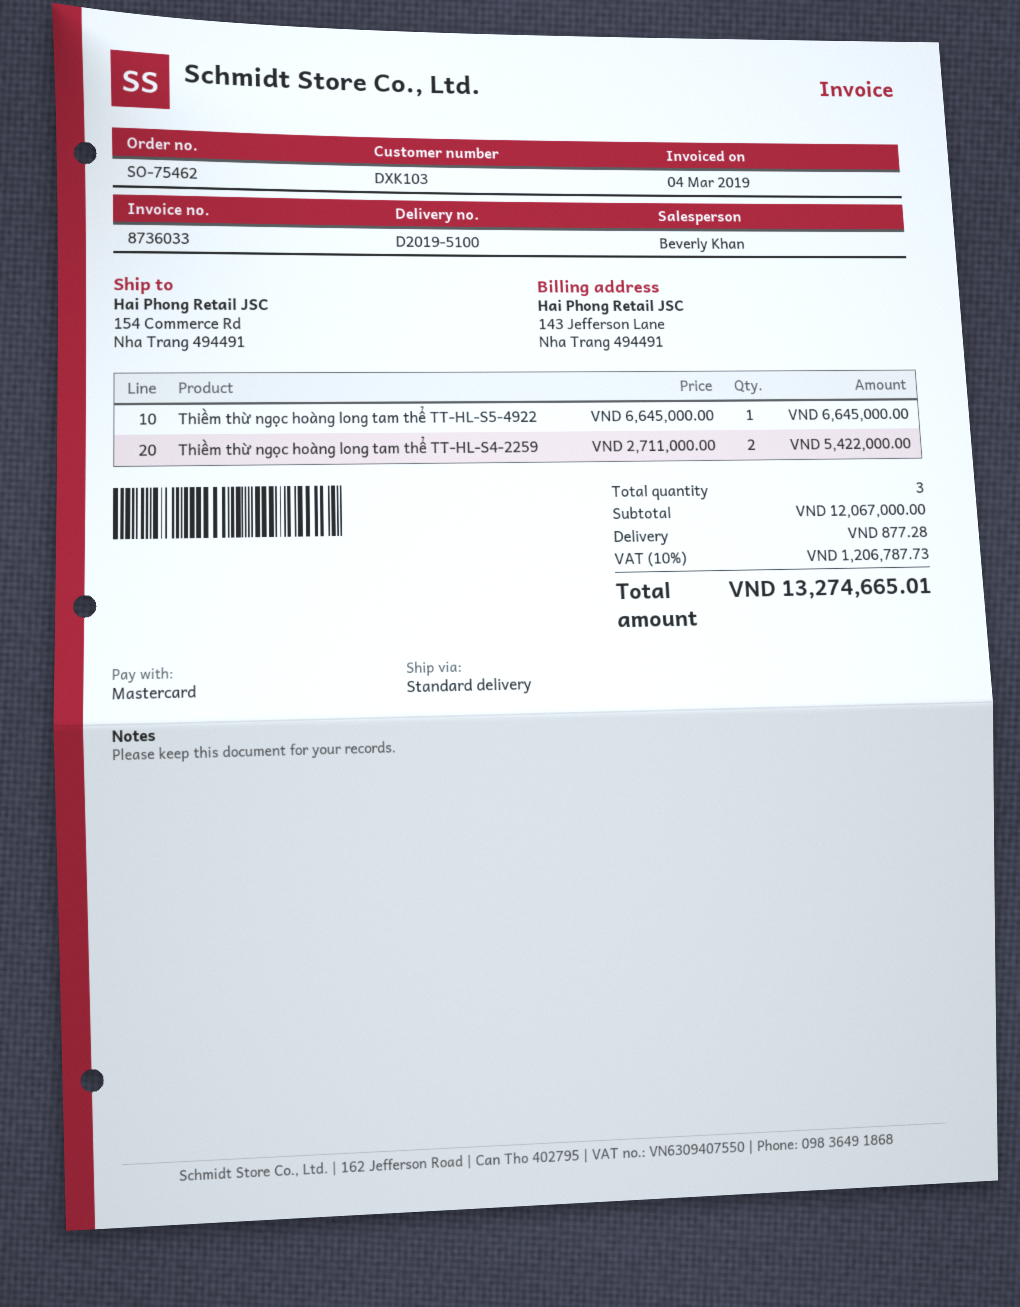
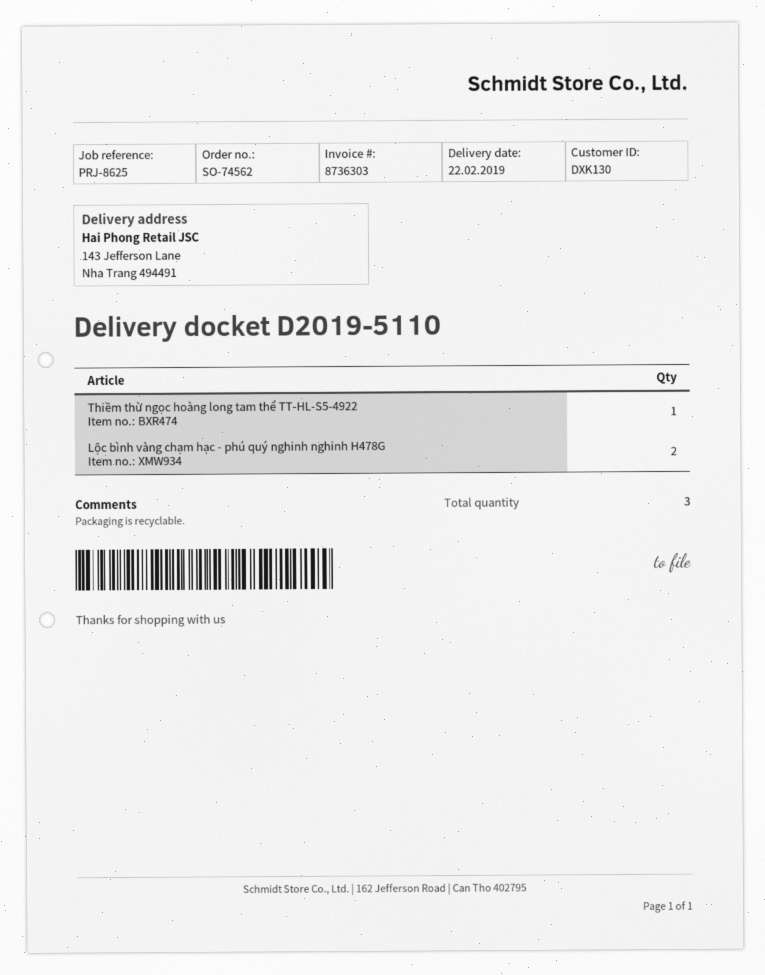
order number: SO-75462 -> SO-74562
delivery note number: D2019-5100 -> D2019-5110
invoice number: 8736033 -> 8736303
customer number: DXK103 -> DXK130
ship to: 154 Commerce Rd, Nha Trang 494491 -> 143 Jefferson Lane, Nha Trang 494491
Thiềm thừ ngọc hoàng long tam thể TT-HL-S4-2259: 2 -> none
Lộc bình vàng chạm hạc - phú quý nghinh nghinh H478G: none -> 2

